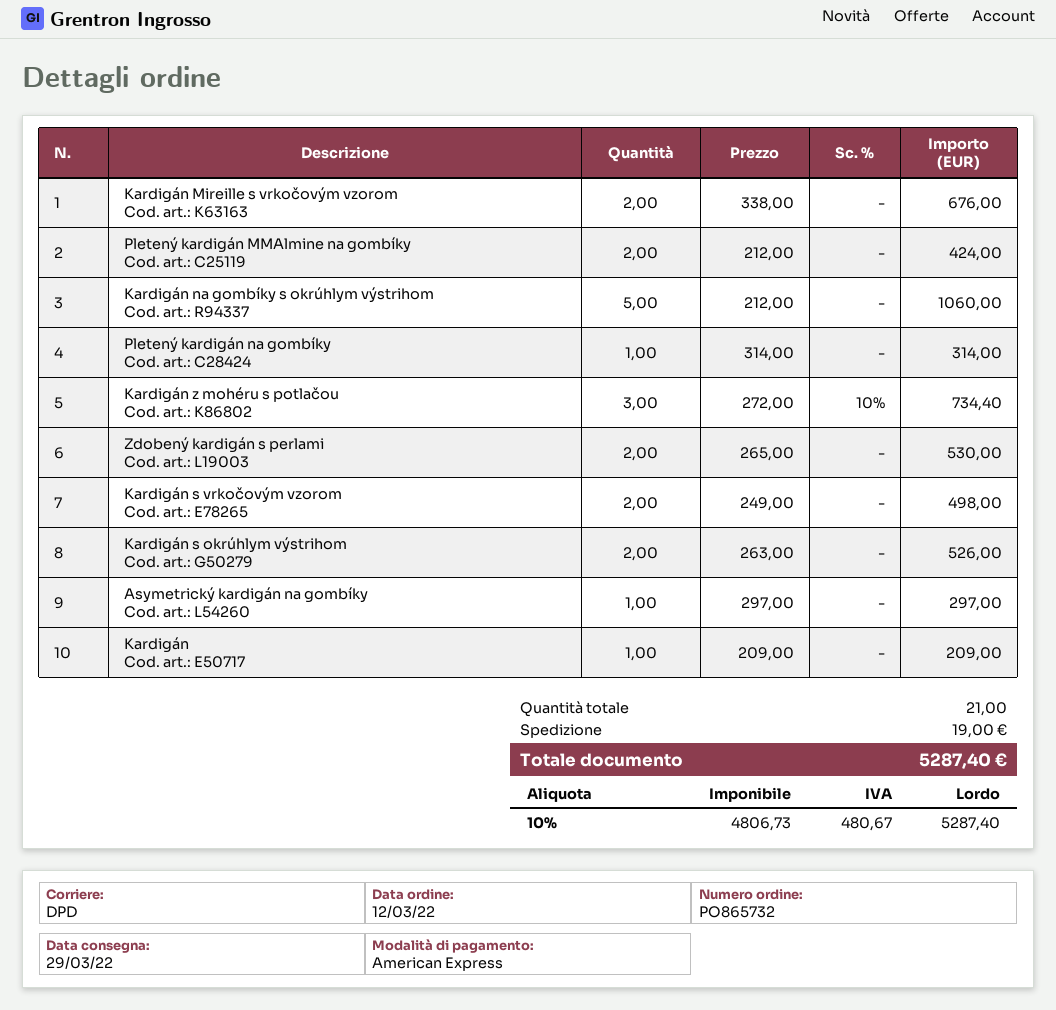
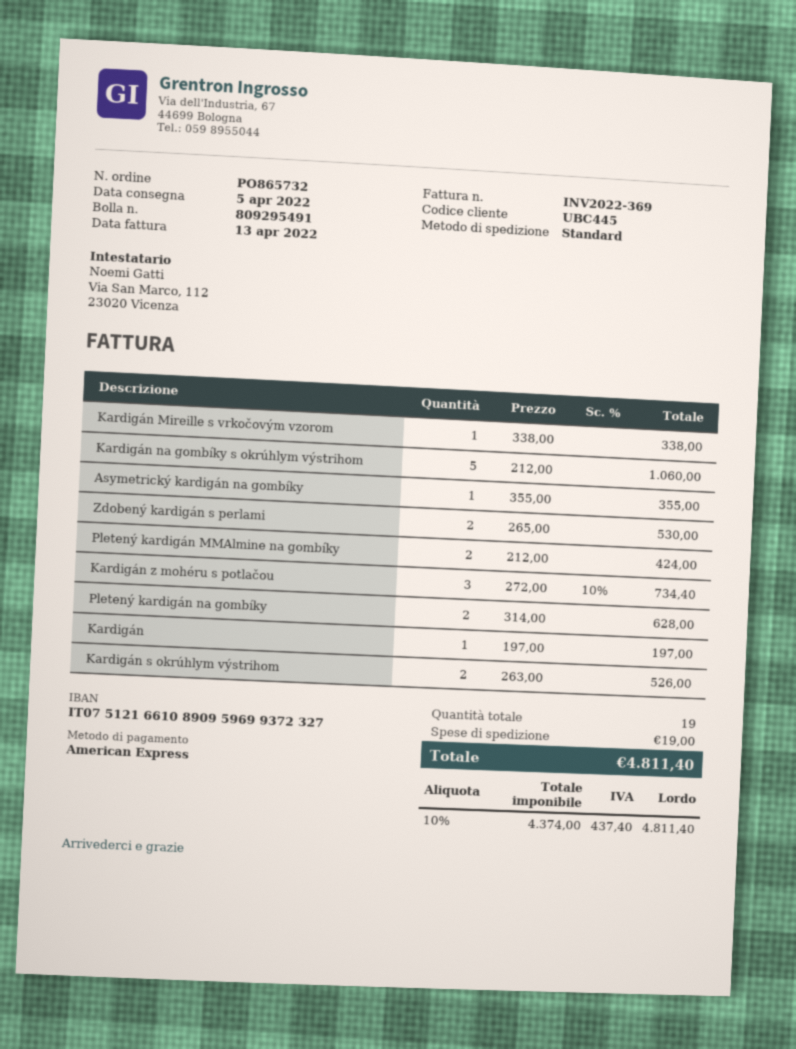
delivery date: 2022-03-29 -> 2022-04-05
shipping method: DPD -> standard
Kardigán Mireille s vrkočovým vzorom: 2 x 338.00 = 676.00 -> 1 x 338.00 = 338.00
Pletený kardigán na gombíky: 1 x 314.00 = 314.00 -> 2 x 314.00 = 628.00
Kardigán s vrkočovým vzorom: 2 x 249.00 = 498.00 -> none
Asymetrický kardigán na gombíky: 1 x 297.00 = 297.00 -> 1 x 355.00 = 355.00
Kardigán: 1 x 209.00 = 209.00 -> 1 x 197.00 = 197.00
total quantity: 21 -> 19
net: 4806.73 -> 4374.00
tax: 10% = 480.67 -> 10% = 437.40
total: 5287.40 -> 4811.40

